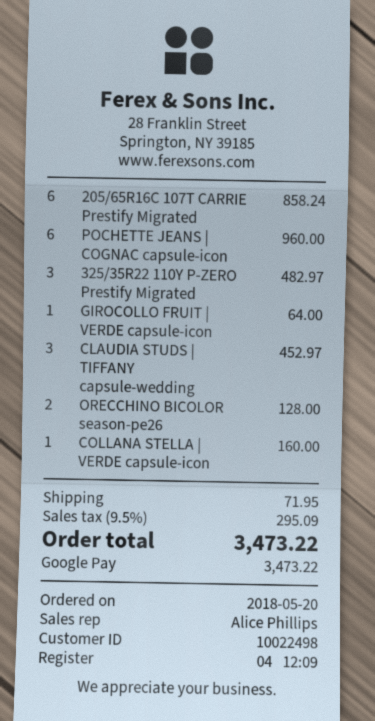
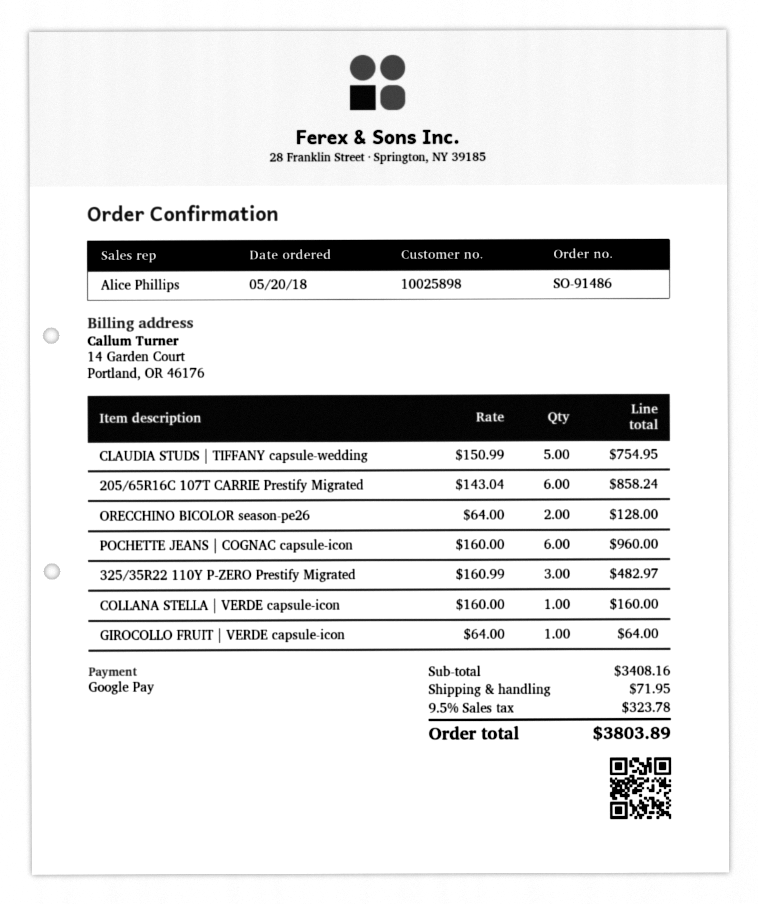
customer number: 10022498 -> 10025898
CLAUDIA STUDS | TIFFANY capsule-wedding: 3 for 452.97 -> 5 for 754.95
tax: 9.5% = 295.09 -> 9.5% = 323.78
total: 3473.22 -> 3803.89

